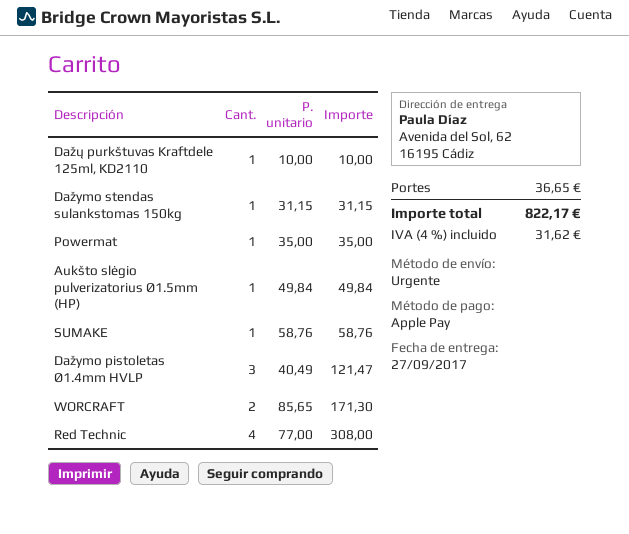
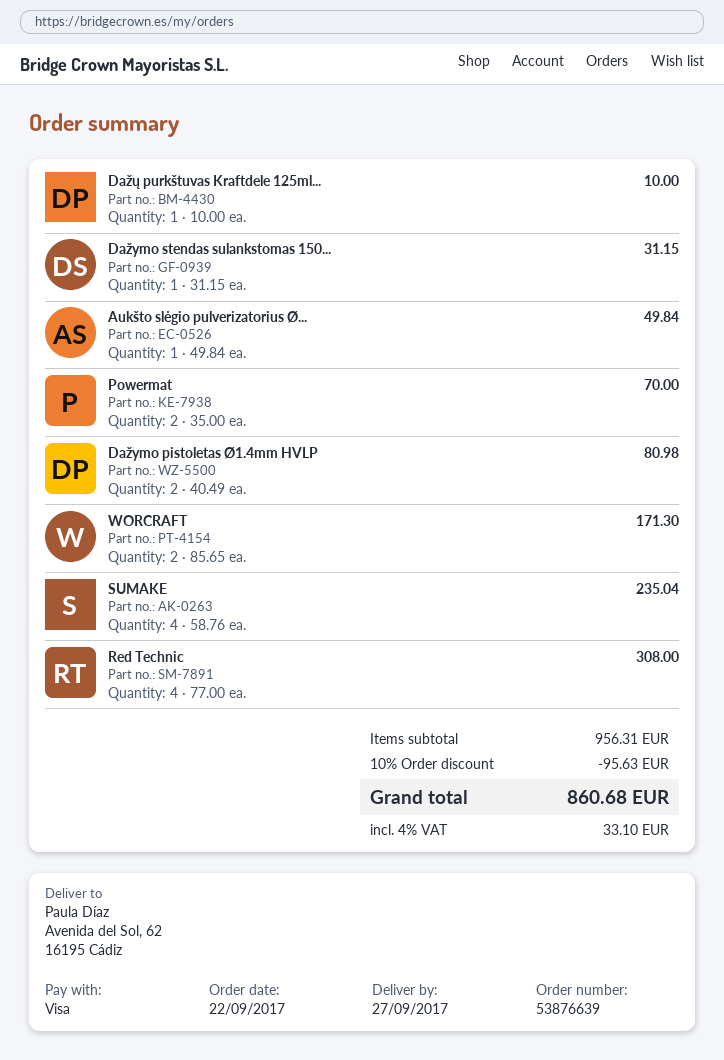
payment method: Apple Pay -> Visa
Powermat: 1 x 35.00 = 35.00 -> 2 x 35.00 = 70.00
SUMAKE: 1 x 58.76 = 58.76 -> 4 x 58.76 = 235.04
Dažymo pistoletas Ø1.4mm HVLP: 3 x 40.49 = 121.47 -> 2 x 40.49 = 80.98
discount: none -> 10% = 95.63
shipping: 36.65 -> none
tax: 4% = 31.62 -> 4% = 33.10
total: 822.17 -> 860.68

